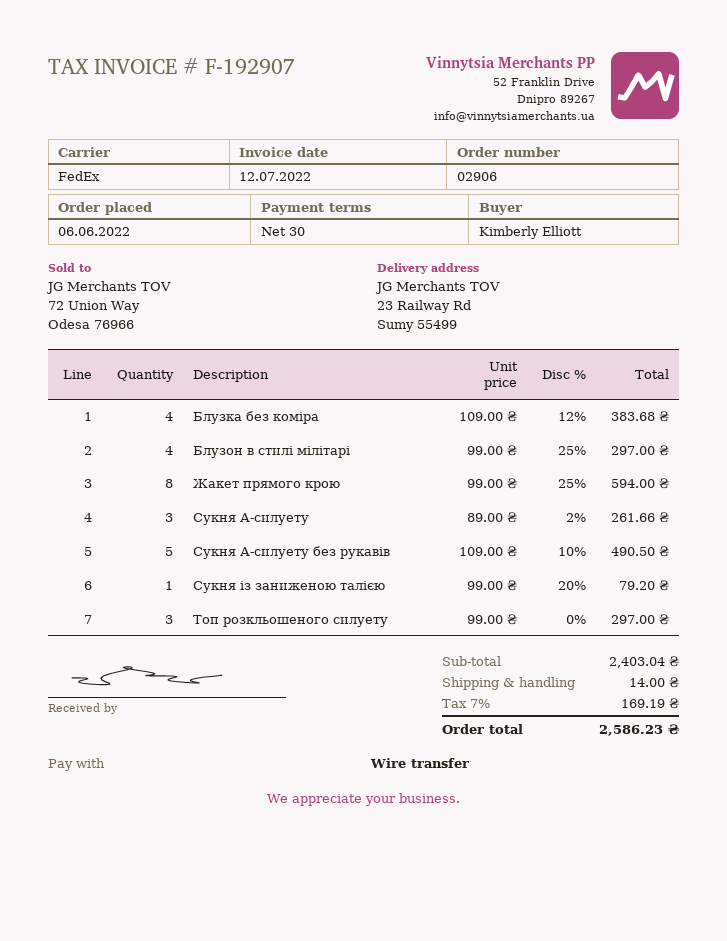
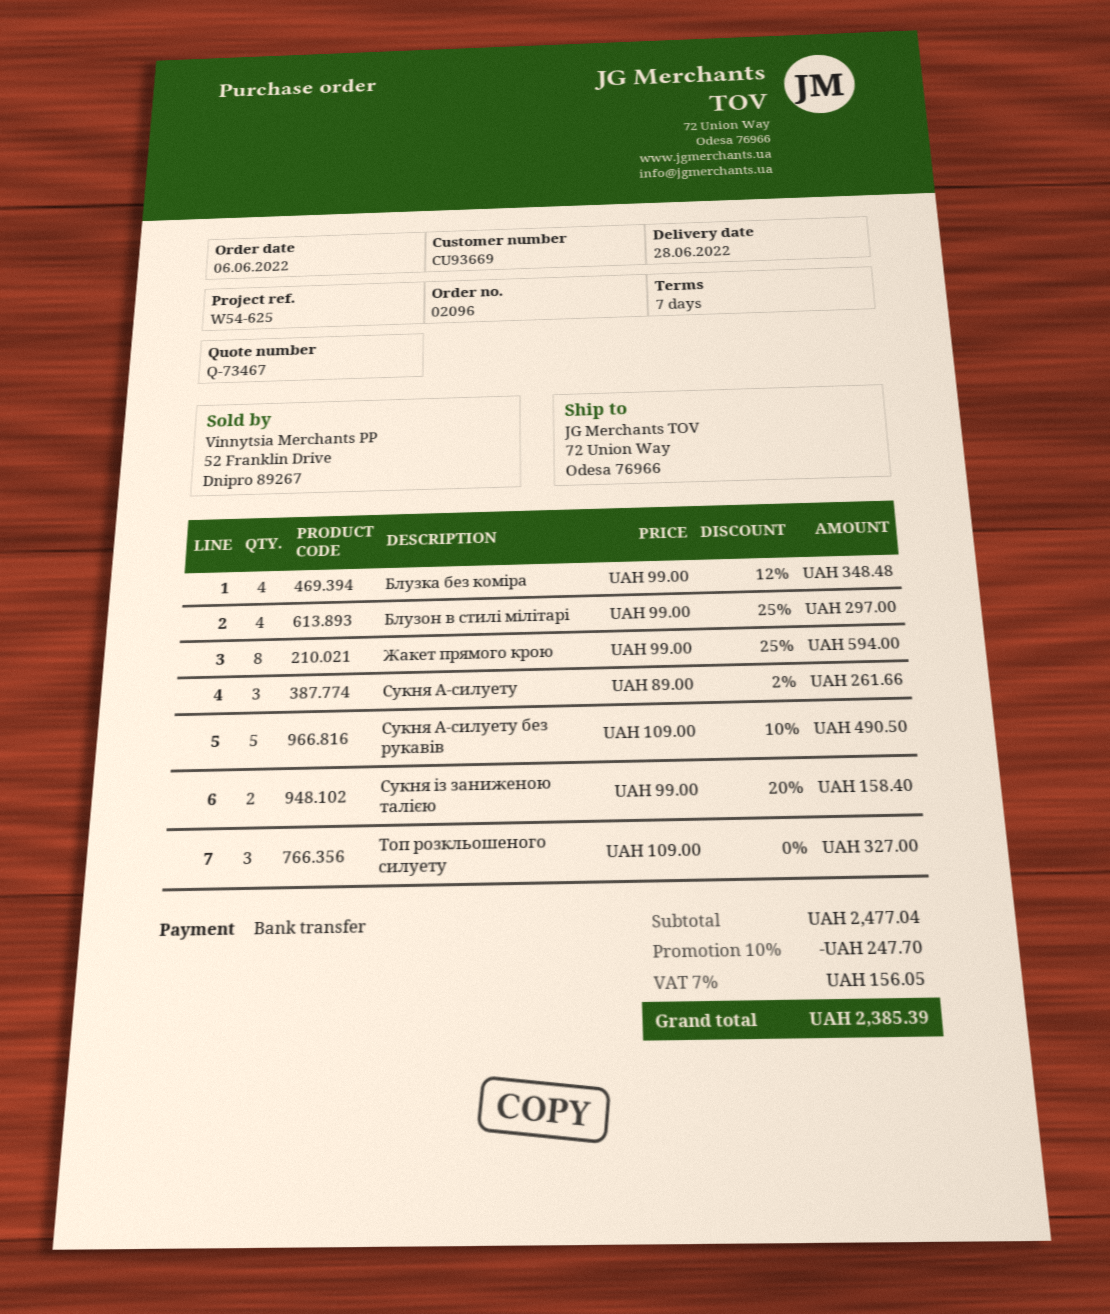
order number: 02906 -> 02096
payment terms: 30 days -> 7 days
ship to: 23 Railway Rd, Sumy 55499 -> 72 Union Way, Odesa 76966
Блузка без коміра: 4 x 109.00 - 12% = 383.68 -> 4 x 99.00 - 12% = 348.48
Сукня із заниженою талією: 1 x 99.00 - 20% = 79.20 -> 2 x 99.00 - 20% = 158.40
Топ розкльошеного силуету: 3 x 99.00 = 297.00 -> 3 x 109.00 = 327.00
subtotal: 2403.04 -> 2477.04
discount: none -> 10% = 247.70
shipping: 14.00 -> none
tax: 7% = 169.19 -> 7% = 156.05
total: 2586.23 -> 2385.39

